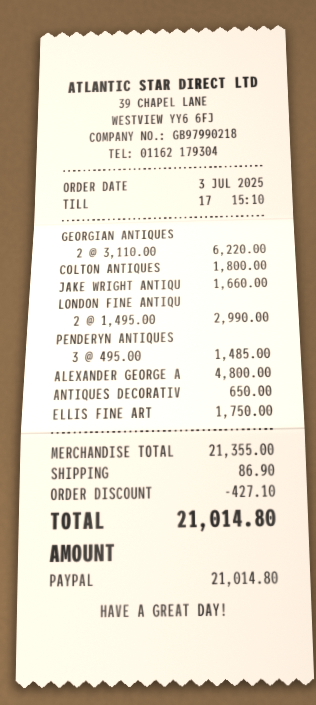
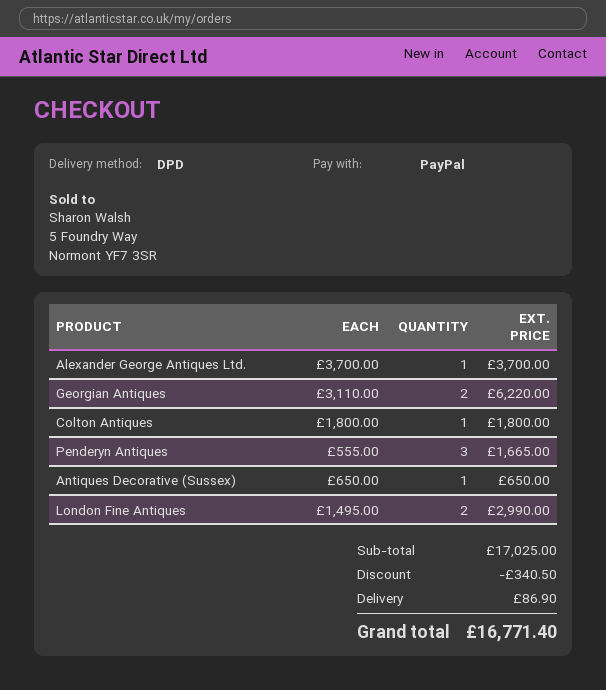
JAKE WRIGHT ANTIQU: 1 x 1660.00 = 1660.00 -> none
PENDERYN ANTIQUES: 3 x 495.00 = 1485.00 -> 3 x 555.00 = 1665.00
ALEXANDER GEORGE A: 1 x 4800.00 = 4800.00 -> 1 x 3700.00 = 3700.00
ELLIS FINE ART: 1 x 1750.00 = 1750.00 -> none
subtotal: 21355.00 -> 17025.00
discount: 427.10 -> 340.50
total: 21014.80 -> 16771.40

